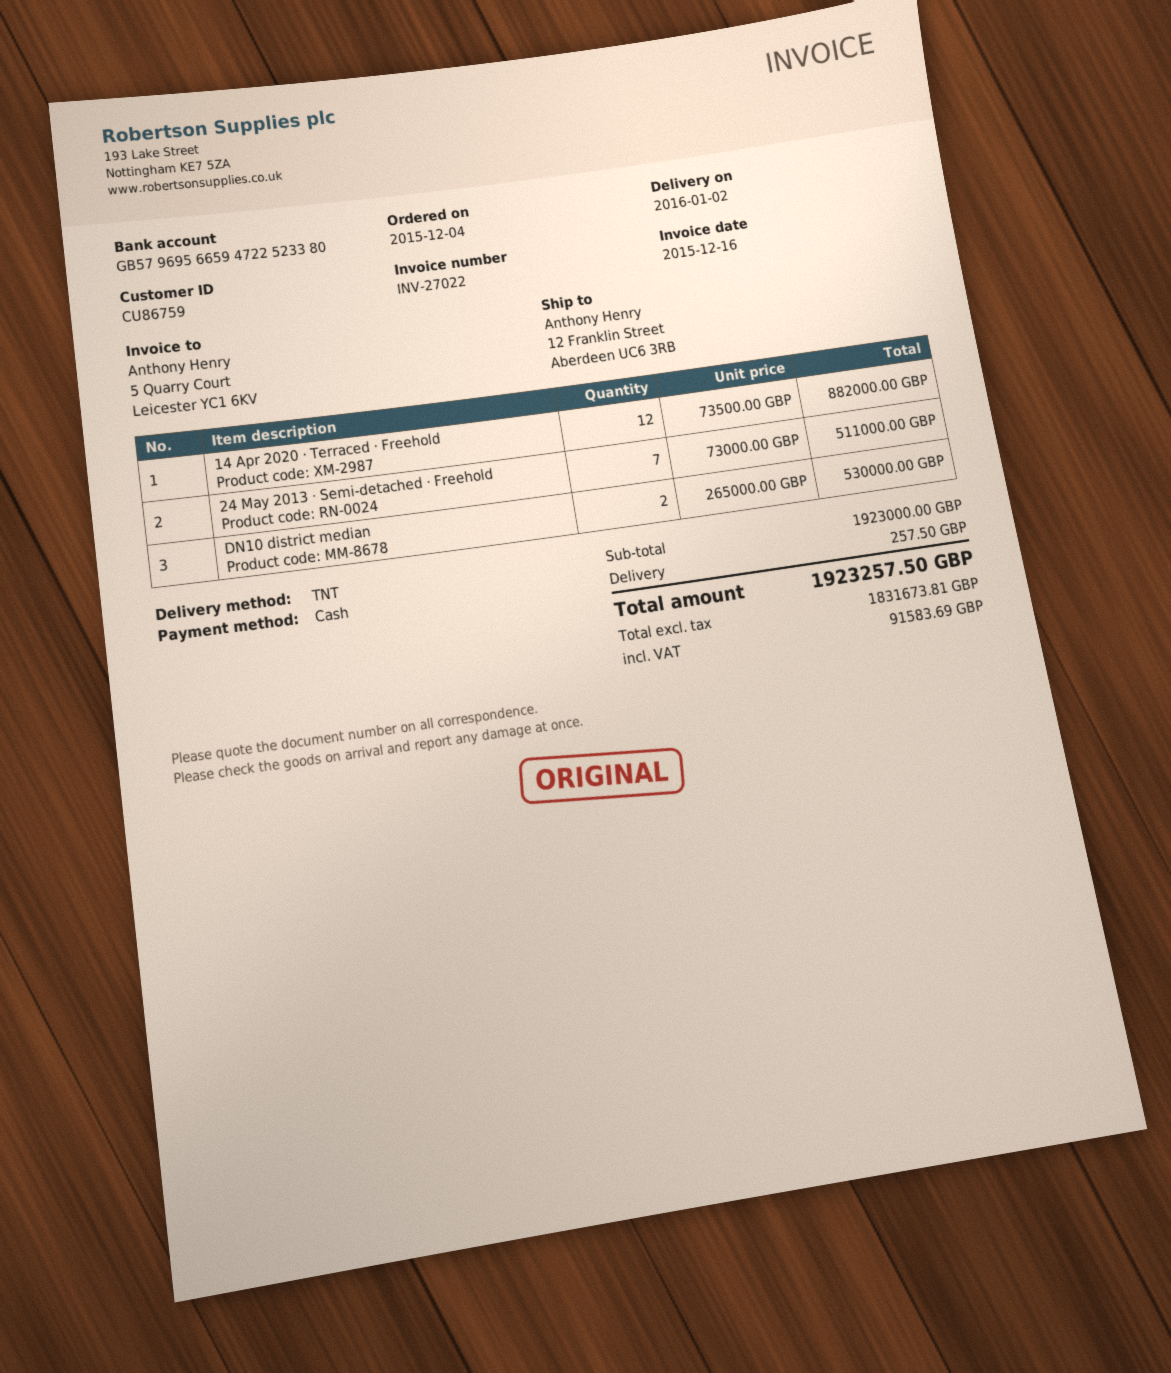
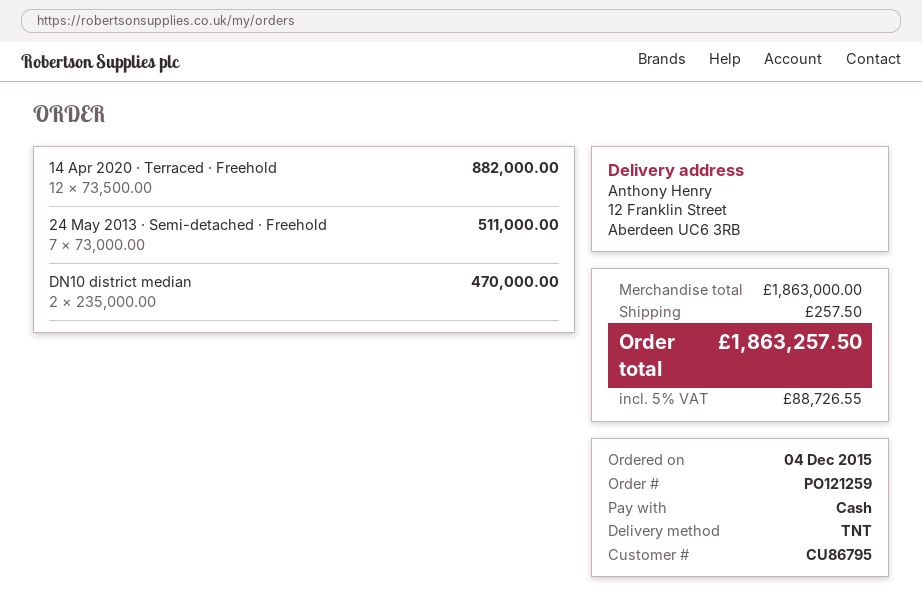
customer number: CU86759 -> CU86795
DN10 district median: 2 x 265000.00 = 530000.00 -> 2 x 235000.00 = 470000.00
subtotal: 1923000.00 -> 1863000.00
tax: 91583.69 -> 88726.55
total: 1923257.50 -> 1863257.50

